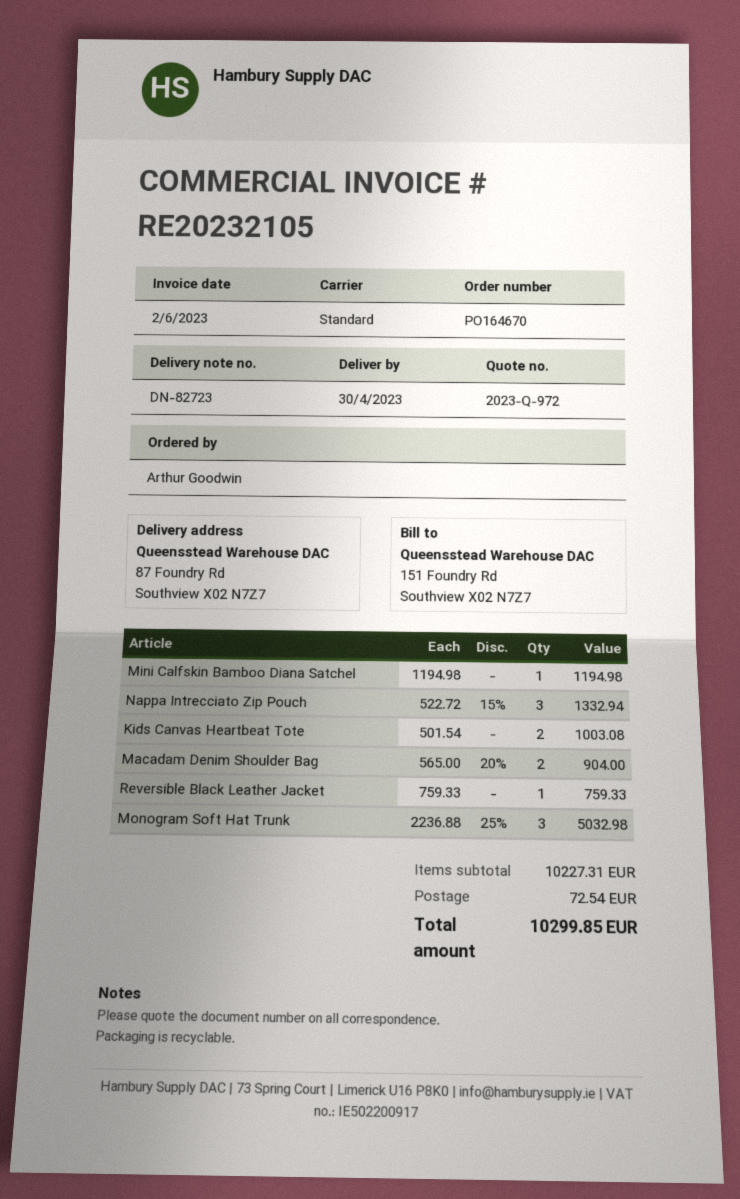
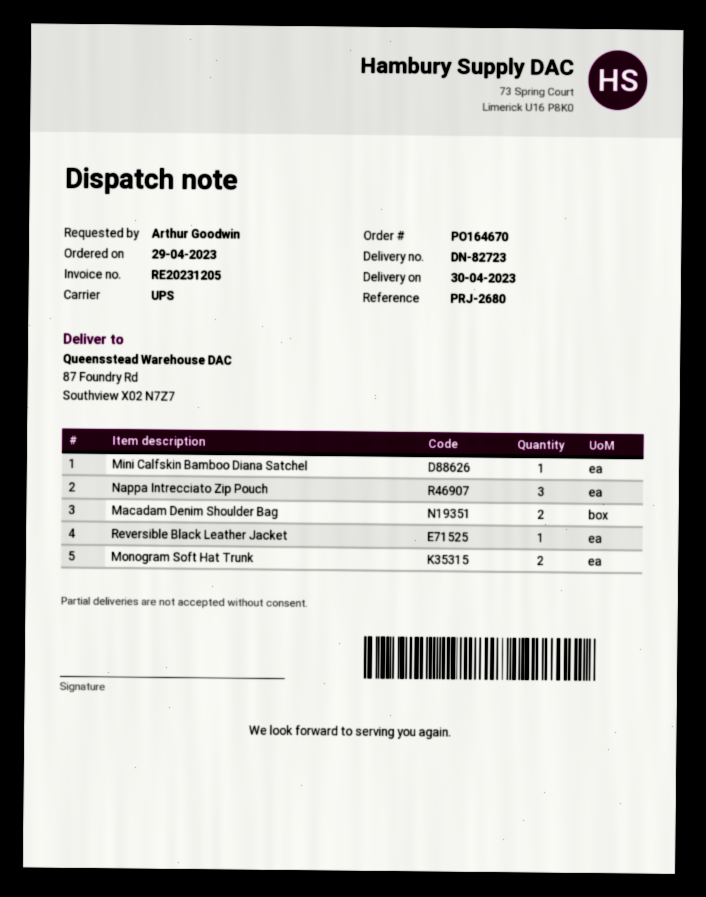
invoice number: RE20232105 -> RE20231205
shipping method: standard -> UPS
Kids Canvas Heartbeat Tote: 2 -> none
Monogram Soft Hat Trunk: 3 -> 2

